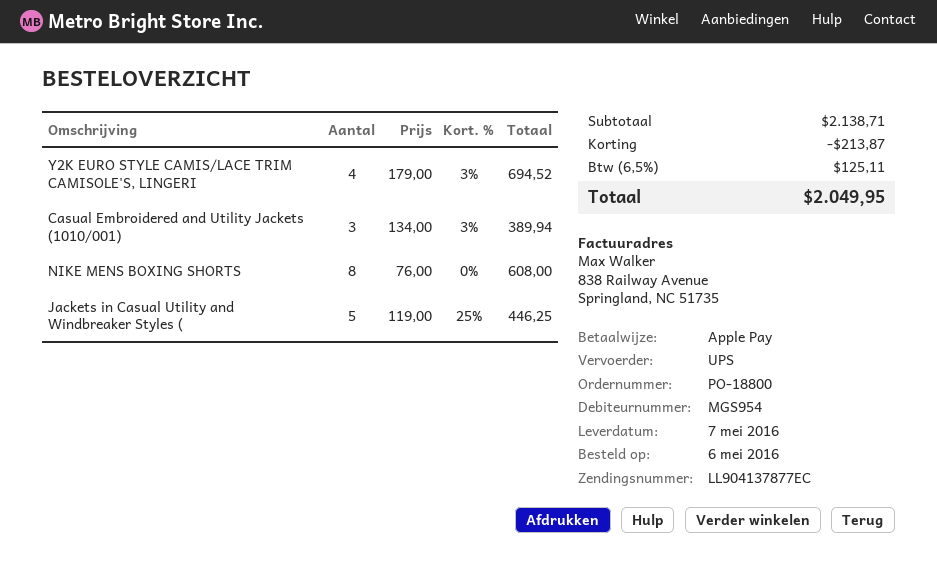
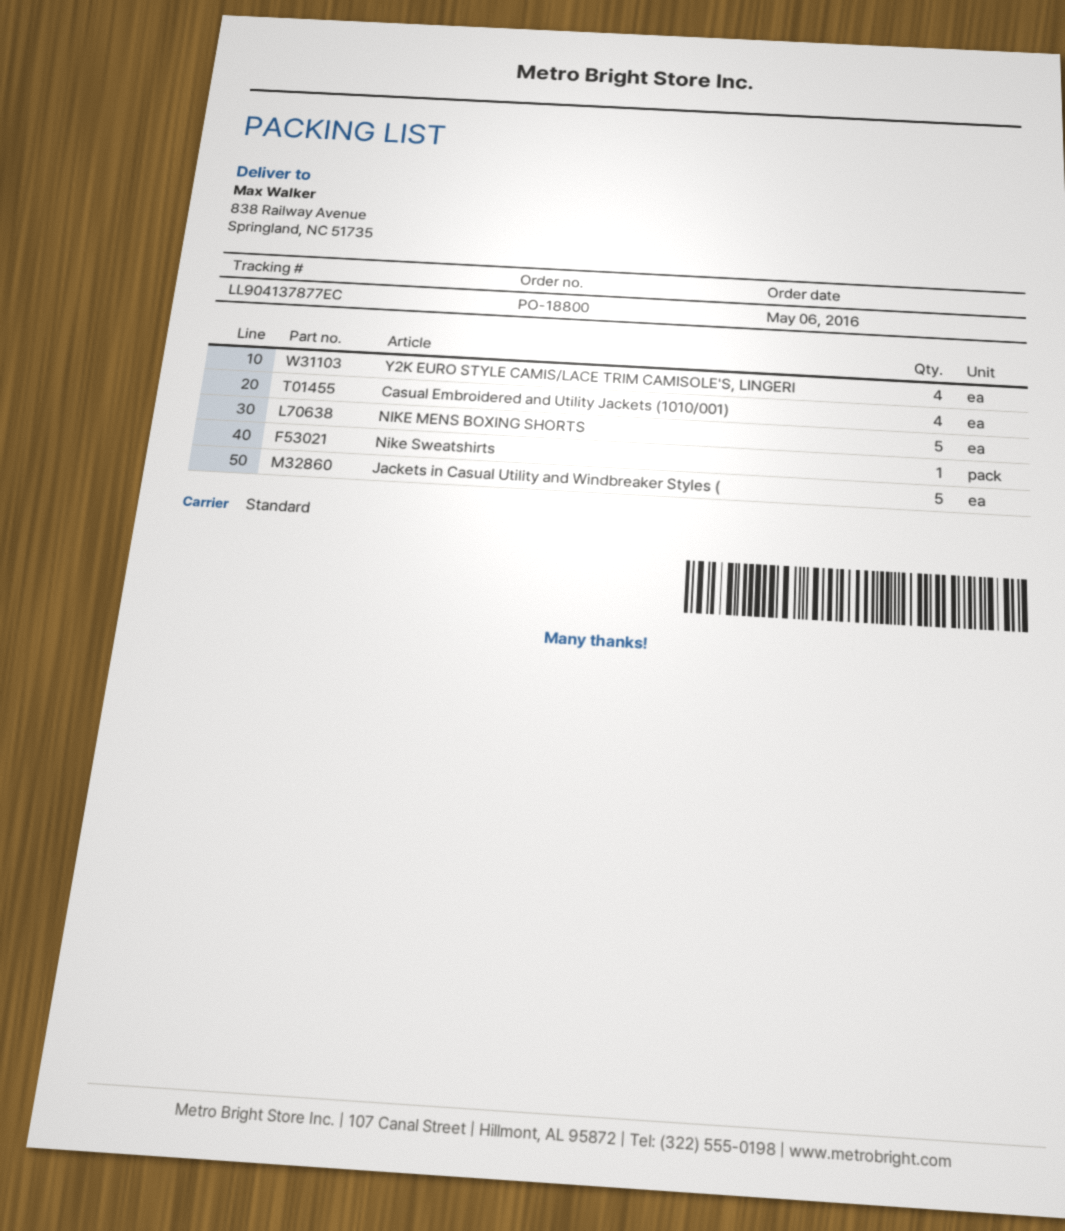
shipping method: UPS -> standard
Casual Embroidered and Utility Jackets (1010/001): 3 -> 4
NIKE MENS BOXING SHORTS: 8 -> 5
Nike Sweatshirts: none -> 1

